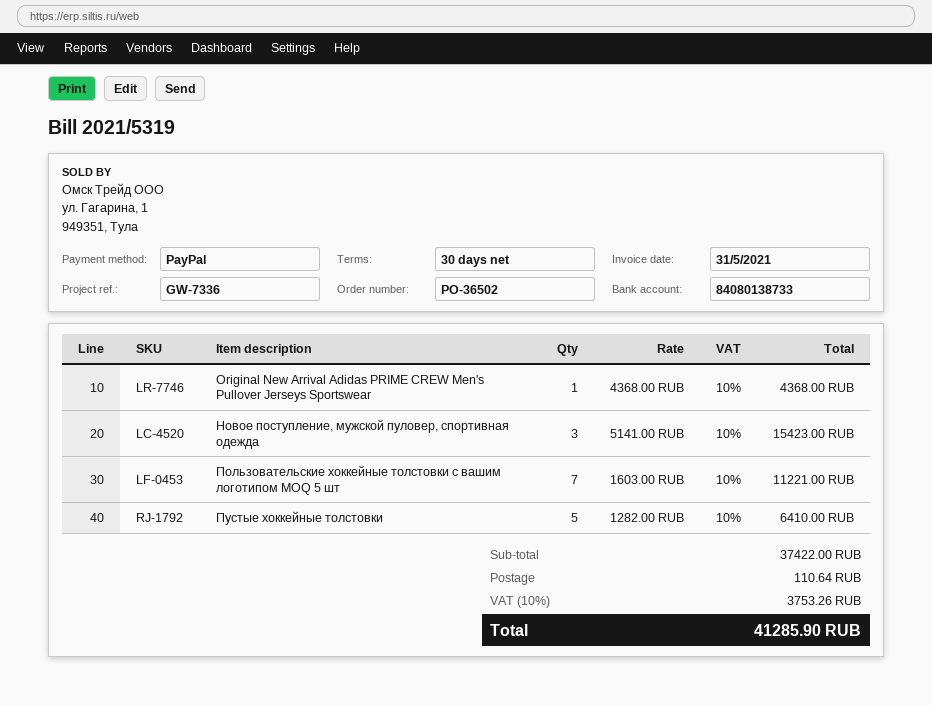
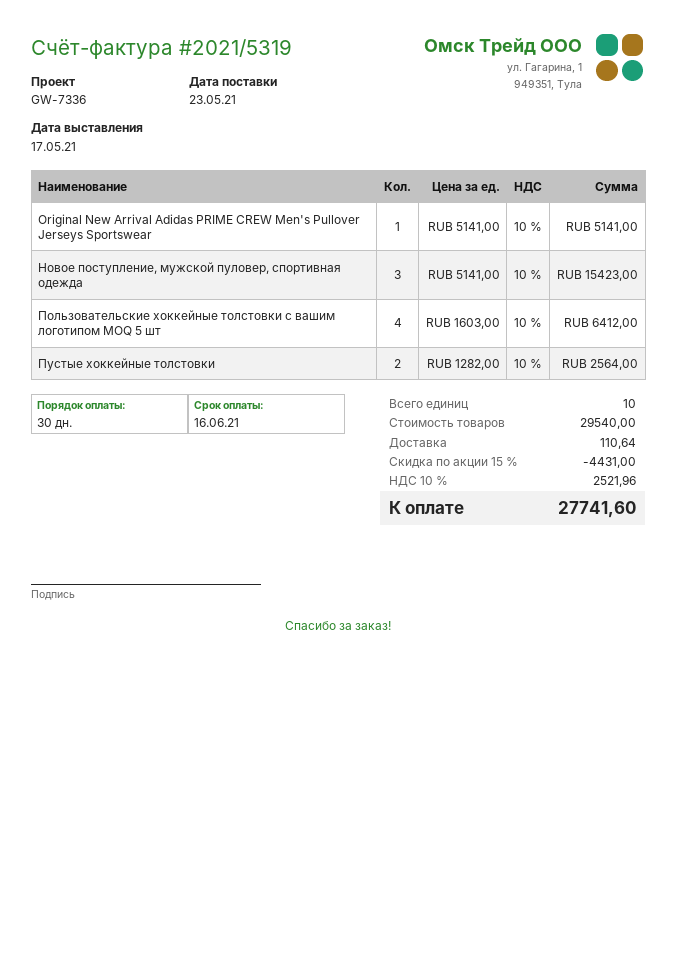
invoice date: 2021-05-31 -> 2021-05-17
Original New Arrival Adidas PRIME CREW Men's Pullover Jerseys Sportswear: 1 x 4368.00 = 4368.00 -> 1 x 5141.00 = 5141.00
Пользовательские хоккейные толстовки с вашим логотипом MOQ 5 шт: 7 x 1603.00 = 11221.00 -> 4 x 1603.00 = 6412.00
Пустые хоккейные толстовки: 5 x 1282.00 = 6410.00 -> 2 x 1282.00 = 2564.00
subtotal: 37422.00 -> 29540.00
discount: none -> 15% = 4431.00
tax: 10% = 3753.26 -> 10% = 2521.96
total: 41285.90 -> 27741.60

